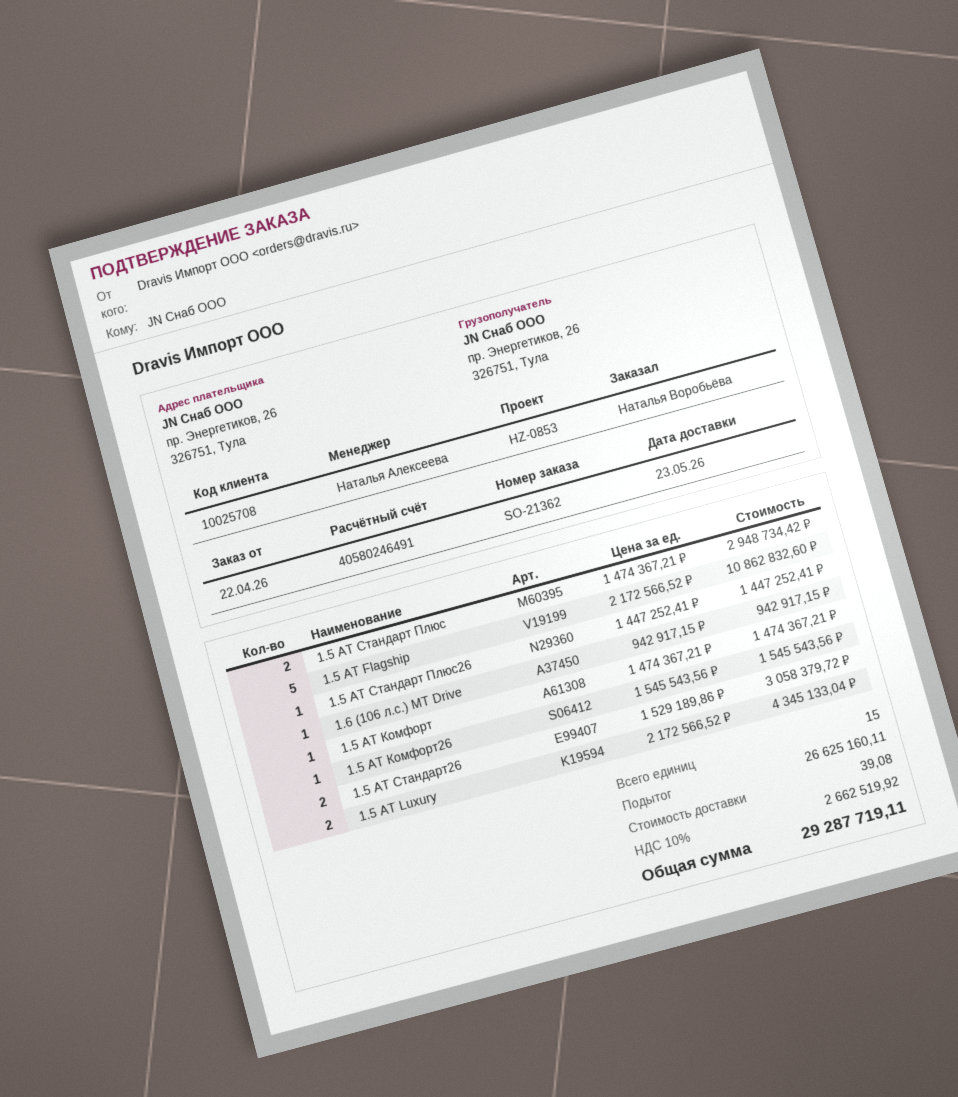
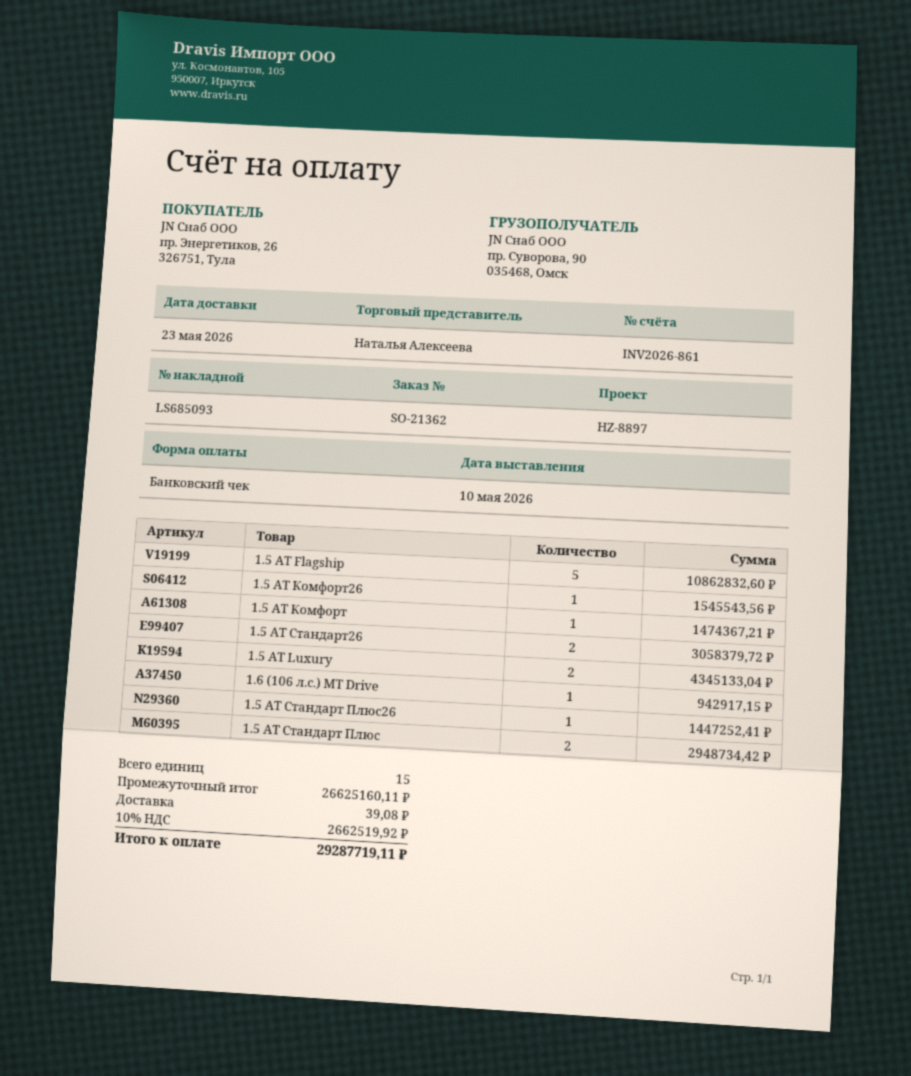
reference: HZ-0853 -> HZ-8897
ship to: пр. Энергетиков, 26, 326751, Тула -> пр. Суворова, 90, 035468, Омск

